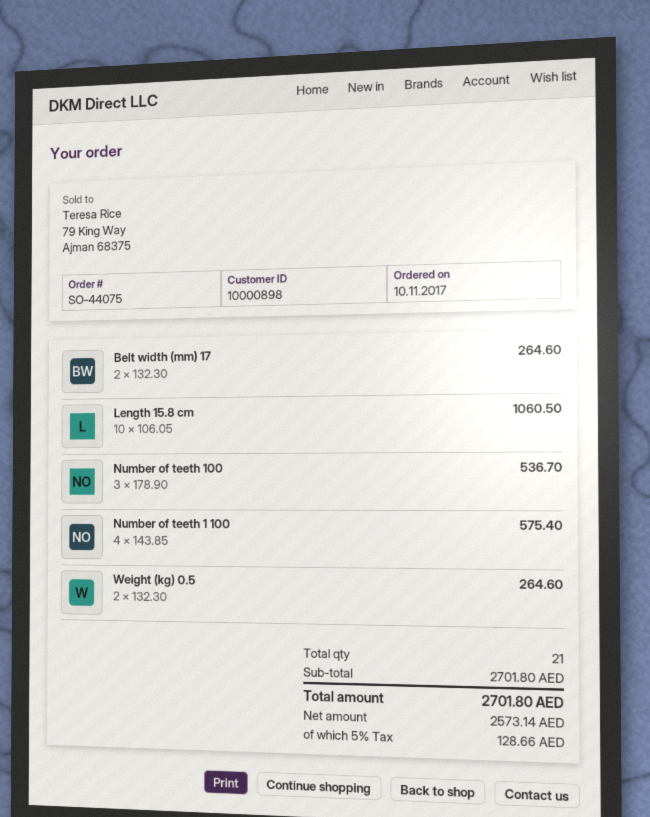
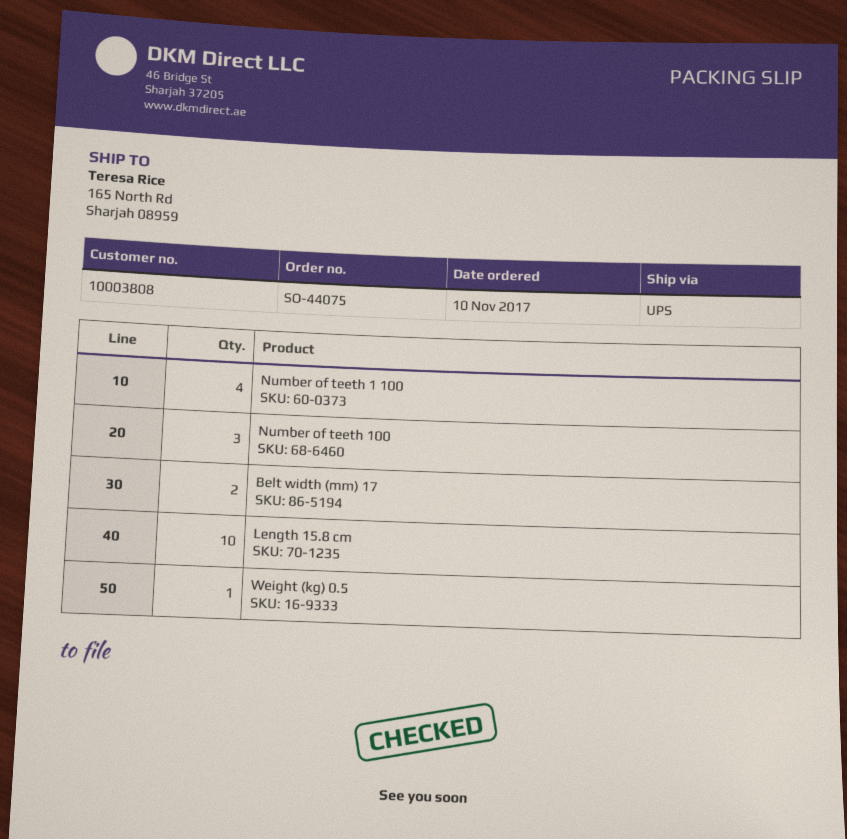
customer number: 10000898 -> 10003808
Weight (kg) 0.5: 2 -> 1

